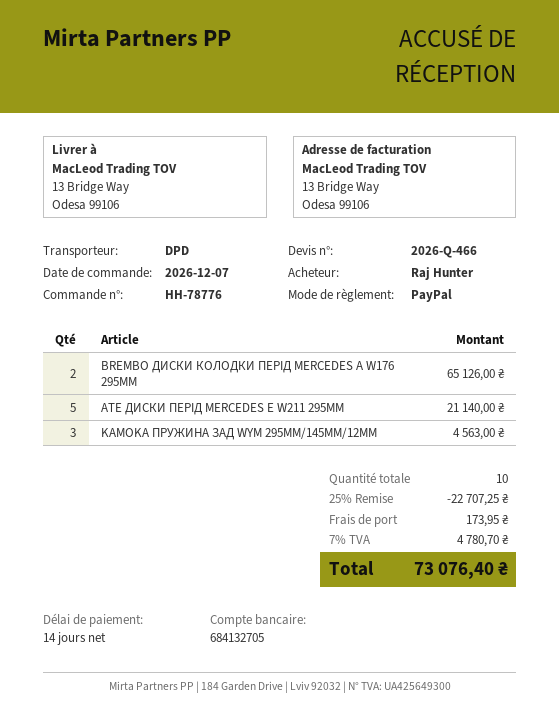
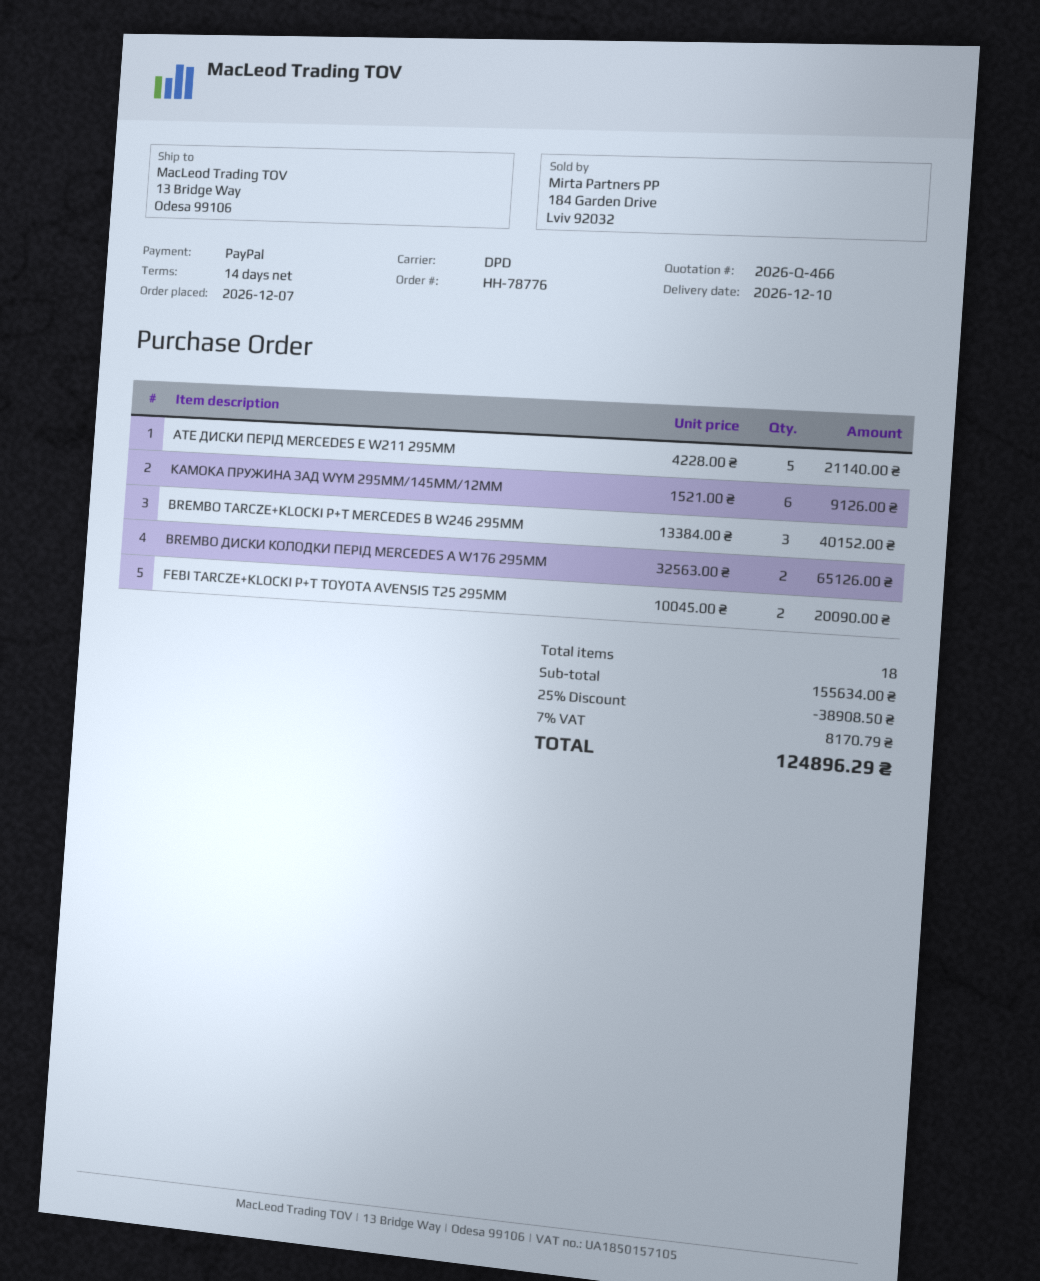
KAMOKA ПРУЖИНА ЗАД WYM 295MM/145MM/12MM: 3 for 4563.00 -> 6 for 9126.00
BREMBO TARCZE+KLOCKI P+T MERCEDES B W246 295MM: none -> 3 for 40152.00
FEBI TARCZE+KLOCKI P+T TOYOTA AVENSIS T25 295MM: none -> 2 for 20090.00
total quantity: 10 -> 18
discount: 25% = 22707.25 -> 25% = 38908.50
shipping: 173.95 -> none
tax: 7% = 4780.70 -> 7% = 8170.79
total: 73076.40 -> 124896.29

